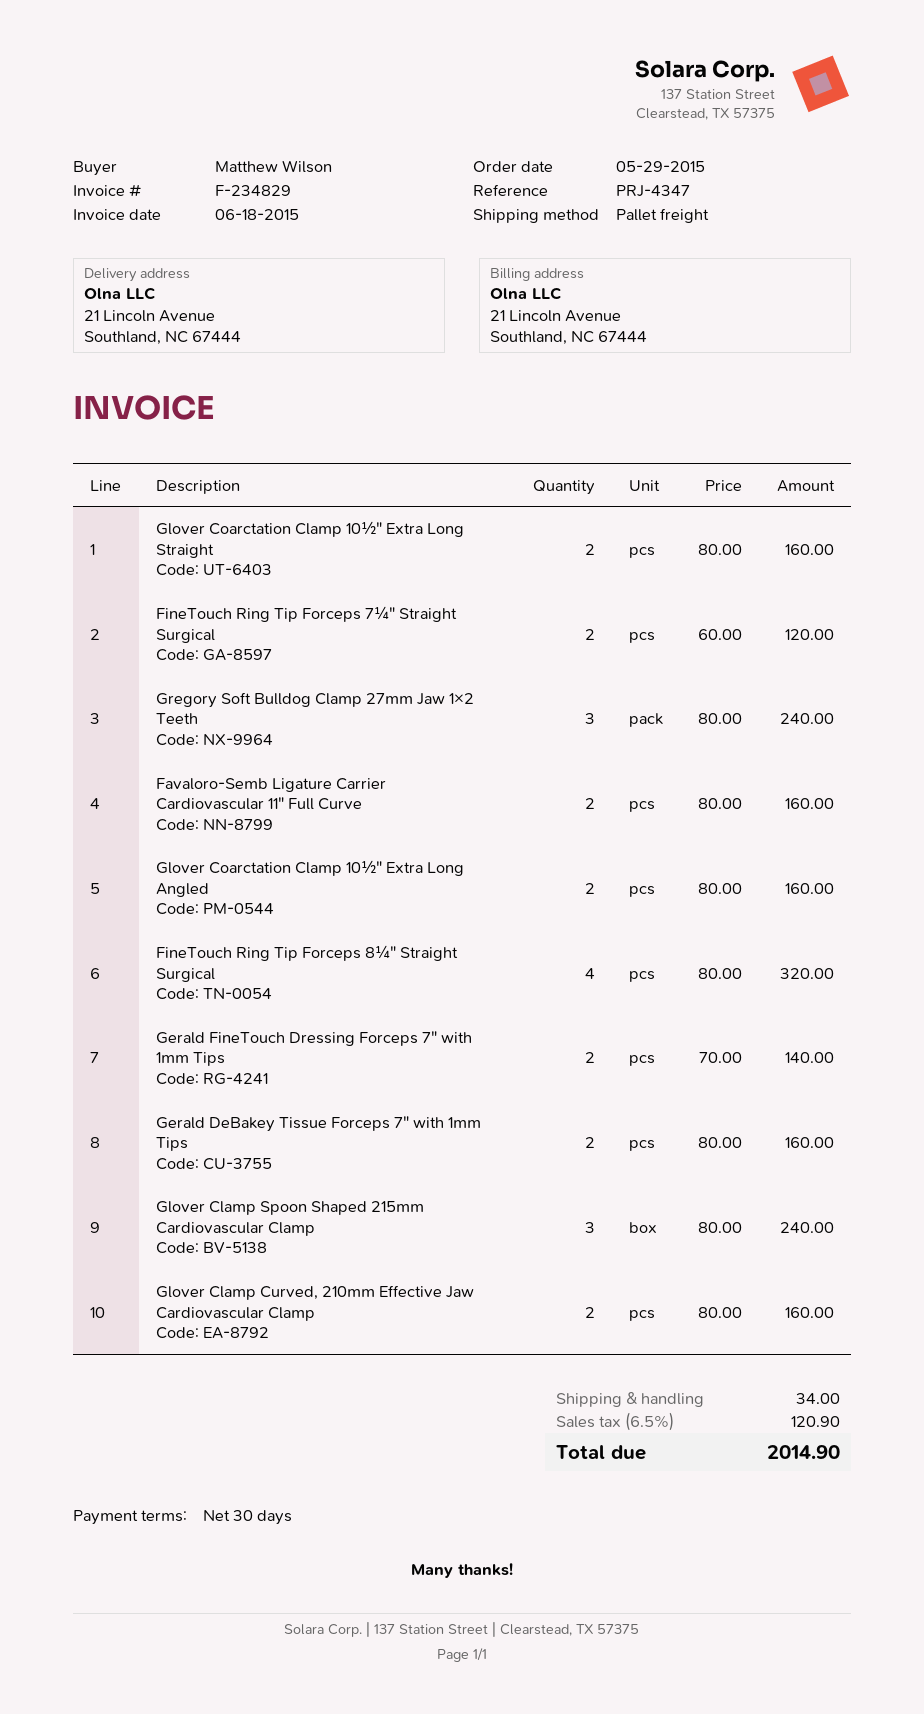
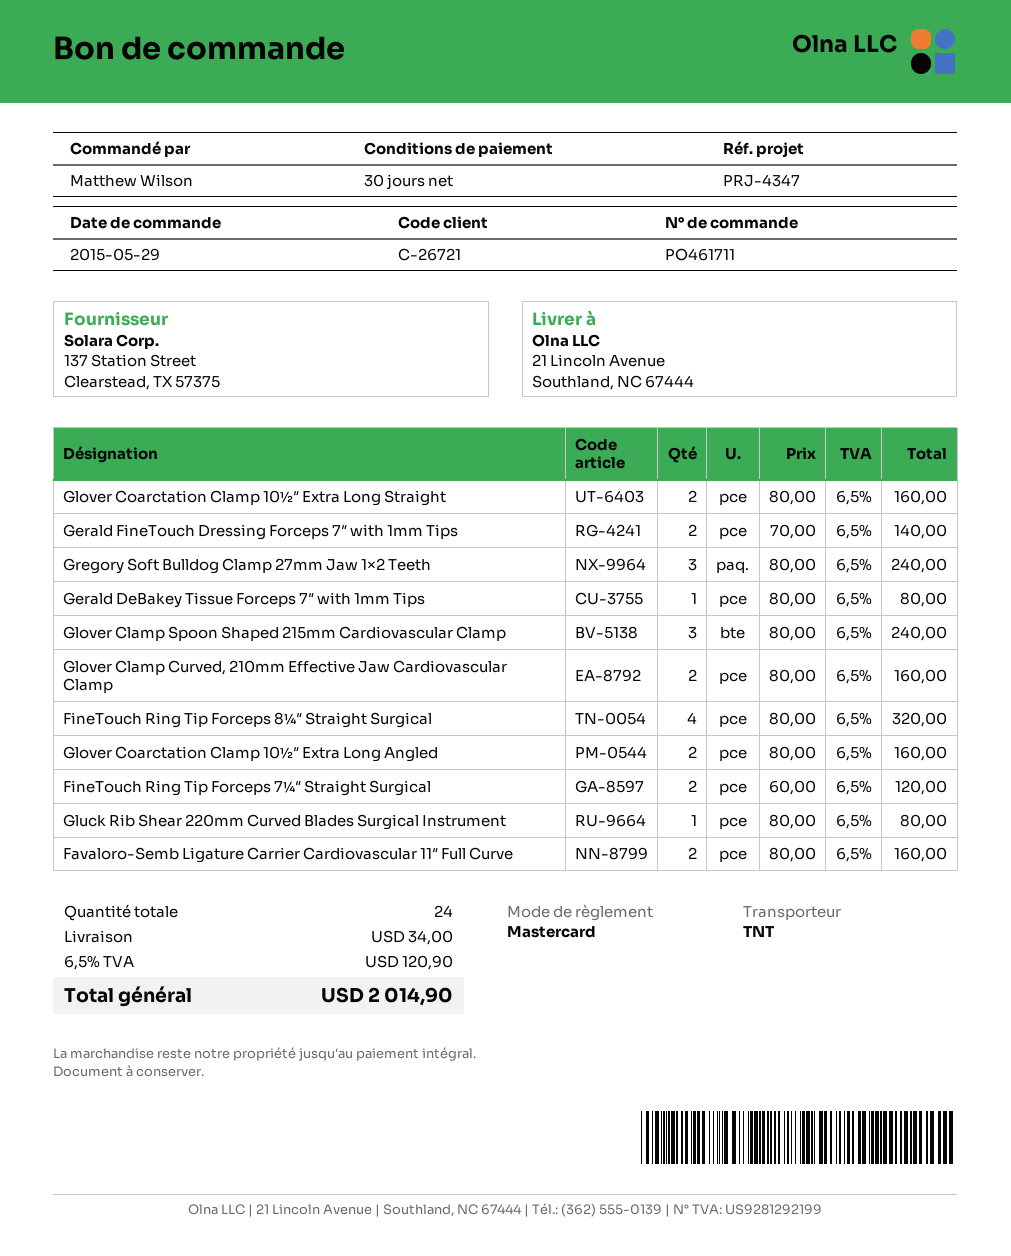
shipping method: pallet freight -> TNT
Gerald DeBakey Tissue Forceps 7″ with 1mm Tips: 2 x 80.00 = 160.00 -> 1 x 80.00 = 80.00
Gluck Rib Shear 220mm Curved Blades Surgical Instrument: none -> 1 x 80.00 = 80.00

